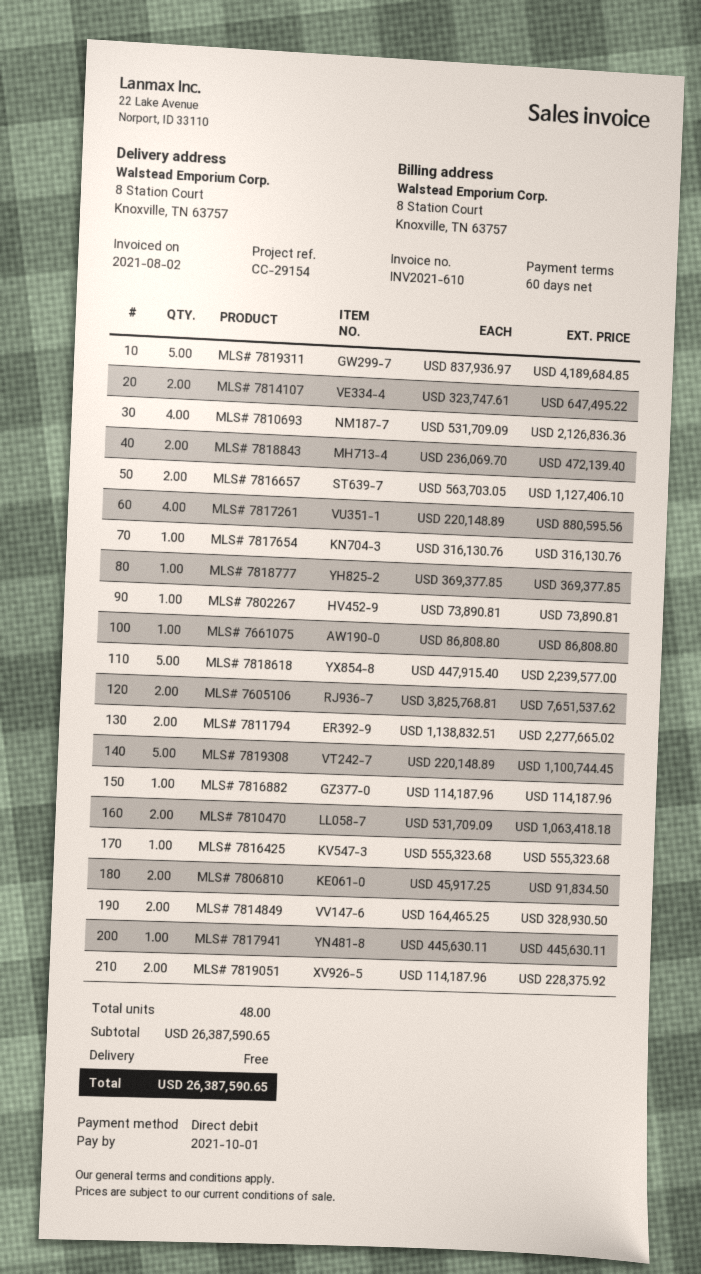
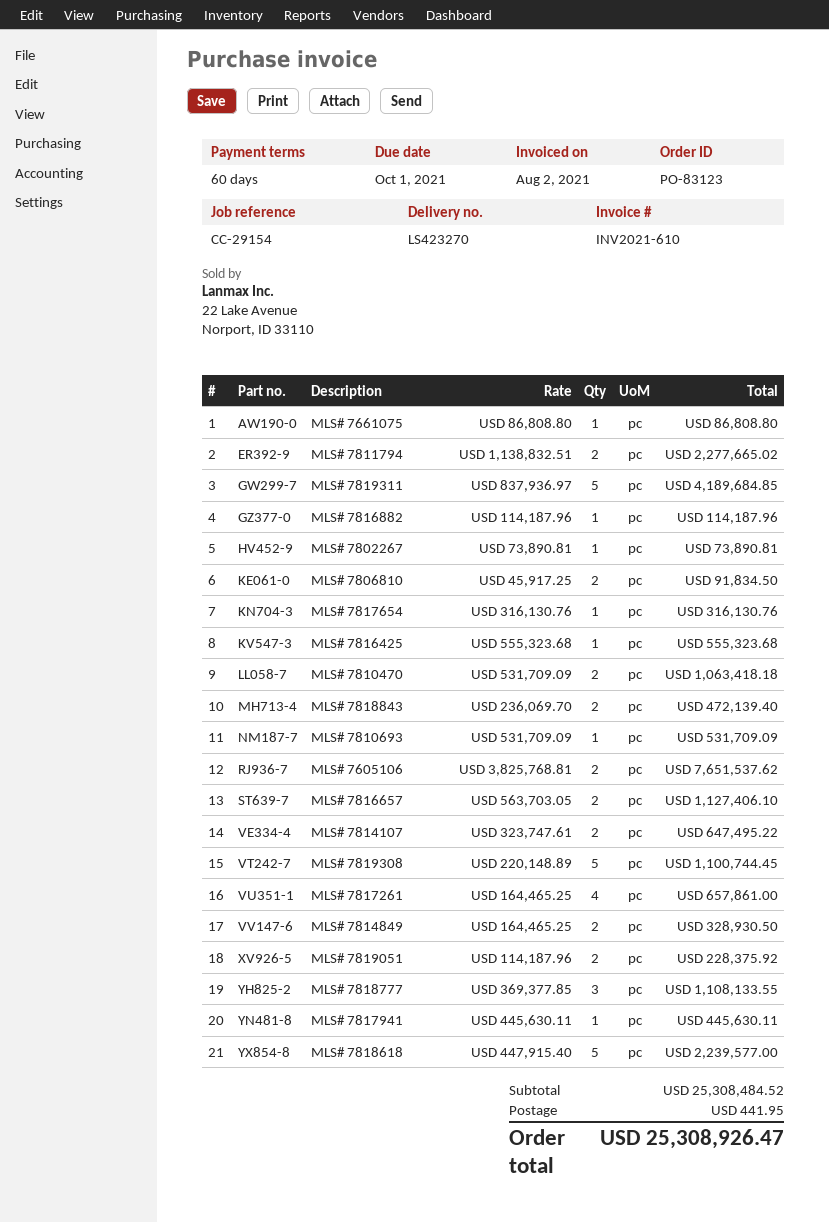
MLS# 7810693: 4 x 531709.09 = 2126836.36 -> 1 x 531709.09 = 531709.09
MLS# 7817261: 4 x 220148.89 = 880595.56 -> 4 x 164465.25 = 657861.00
MLS# 7818777: 1 x 369377.85 = 369377.85 -> 3 x 369377.85 = 1108133.55
subtotal: 26387590.65 -> 25308484.52
shipping: 0.00 -> 441.95
total: 26387590.65 -> 25308926.47

